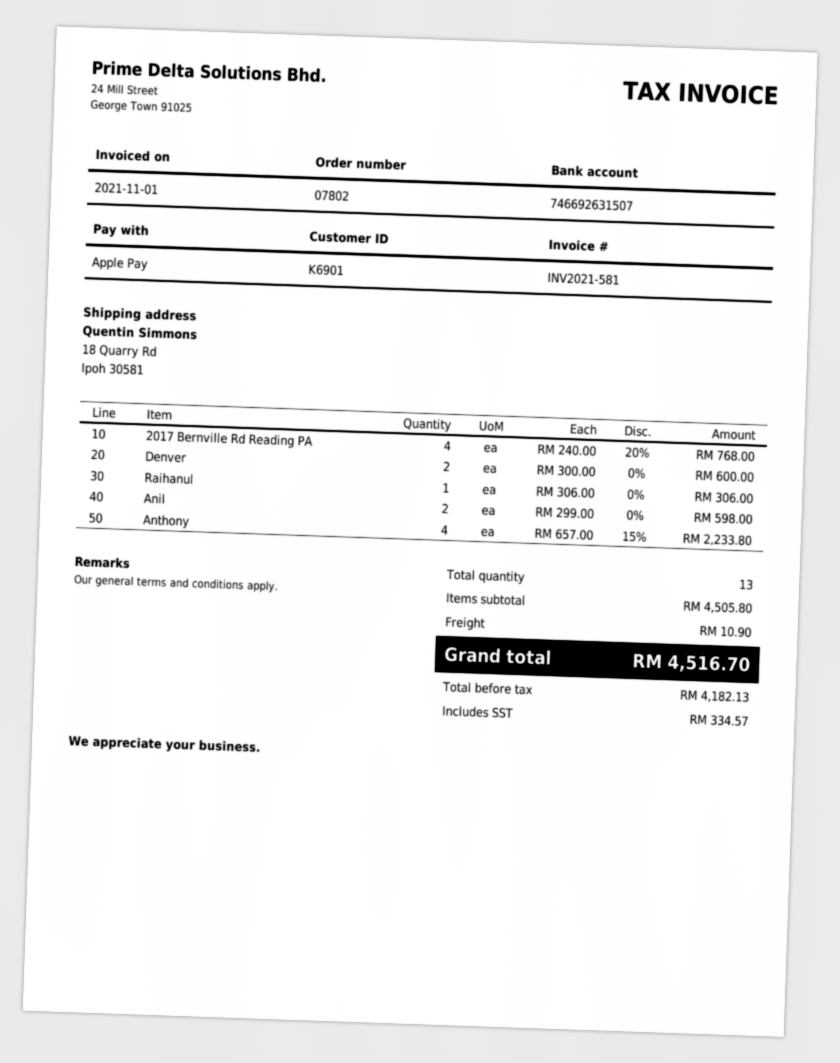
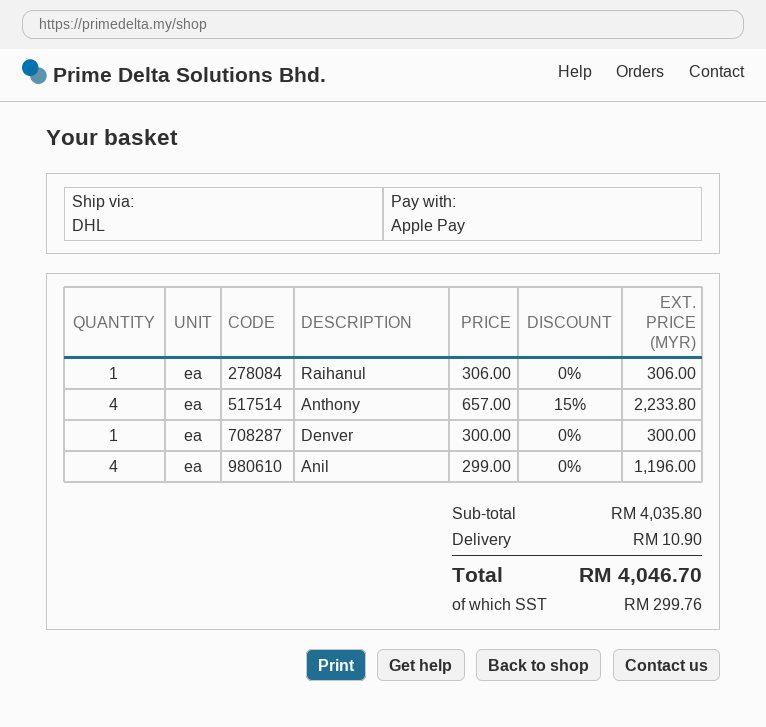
2017 Bernville Rd Reading PA: 4 x 240.00 - 20% = 768.00 -> none
Denver: 2 x 300.00 = 600.00 -> 1 x 300.00 = 300.00
Anil: 2 x 299.00 = 598.00 -> 4 x 299.00 = 1196.00
subtotal: 4505.80 -> 4035.80
tax: 334.57 -> 299.76
total: 4516.70 -> 4046.70

